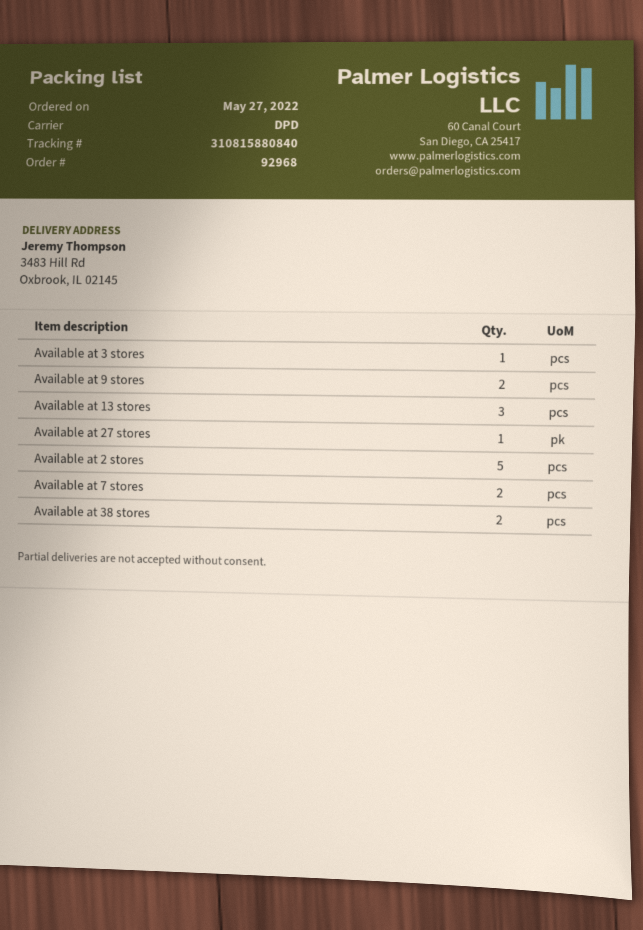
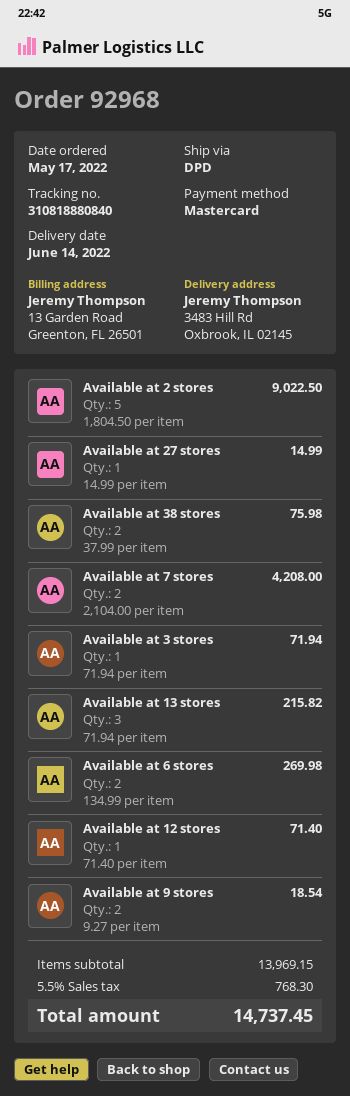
order date: 2022-05-27 -> 2022-05-17
tracking number: 310815880840 -> 310818880840
Available at 6 stores: none -> 2
Available at 12 stores: none -> 1

